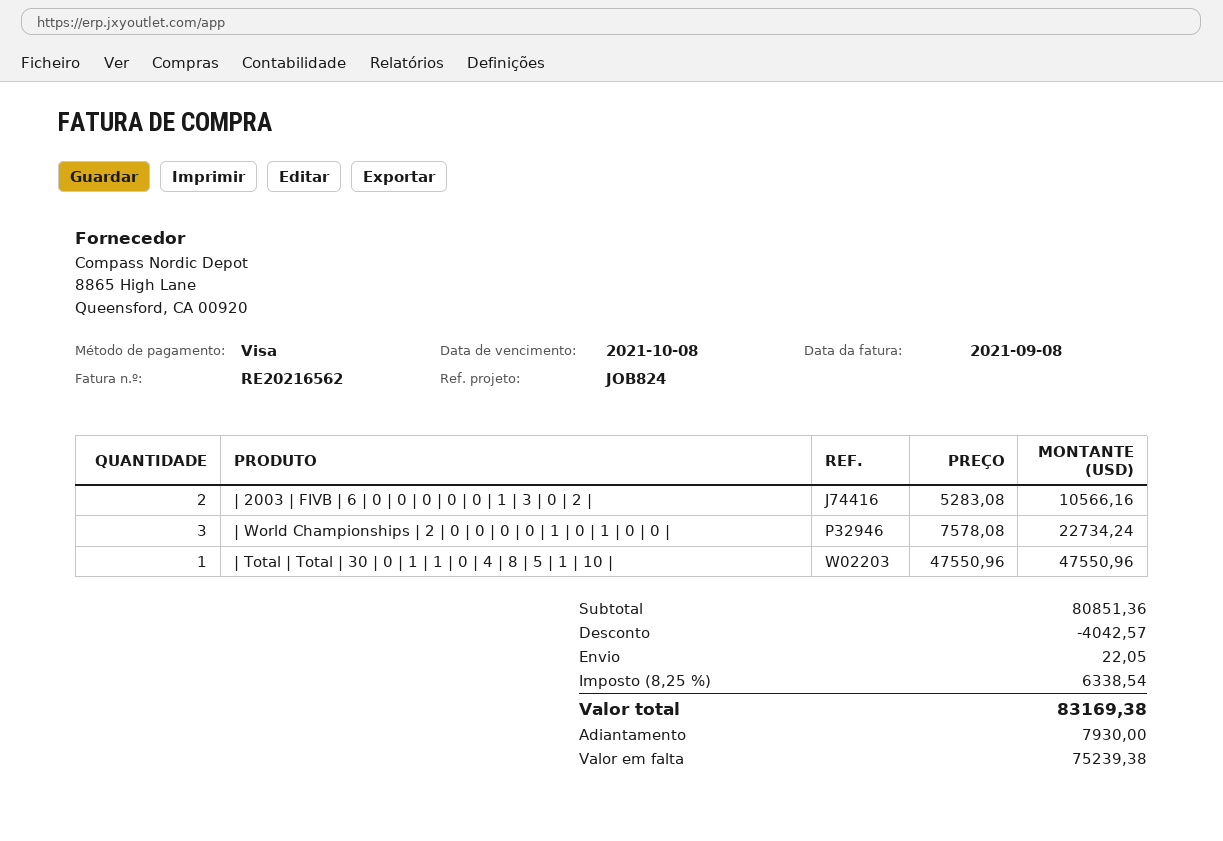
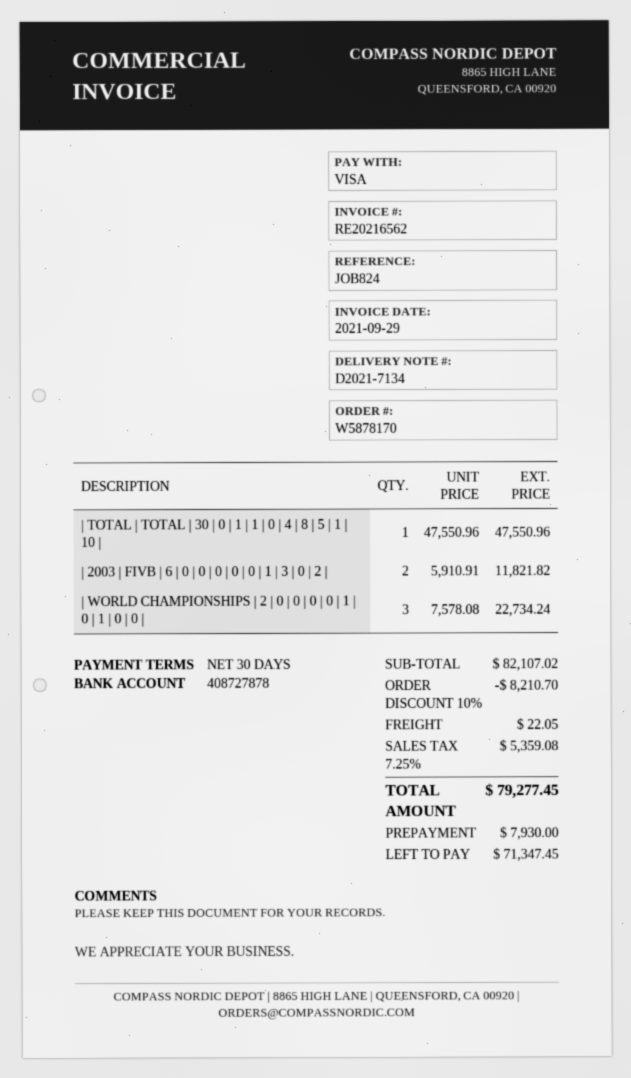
invoice date: 2021-09-08 -> 2021-09-29
| 2003 | FIVB | 6 | 0 | 0 | 0 | 0 | 0 | 1 | 3 | 0 | 2 |: 2 x 5283.08 = 10566.16 -> 2 x 5910.91 = 11821.82
subtotal: 80851.36 -> 82107.02
discount: 4042.57 -> 8210.70
tax: 8.25% = 6338.54 -> 7.25% = 5359.08
total: 83169.38 -> 79277.45
balance: 75239.38 -> 71347.45

